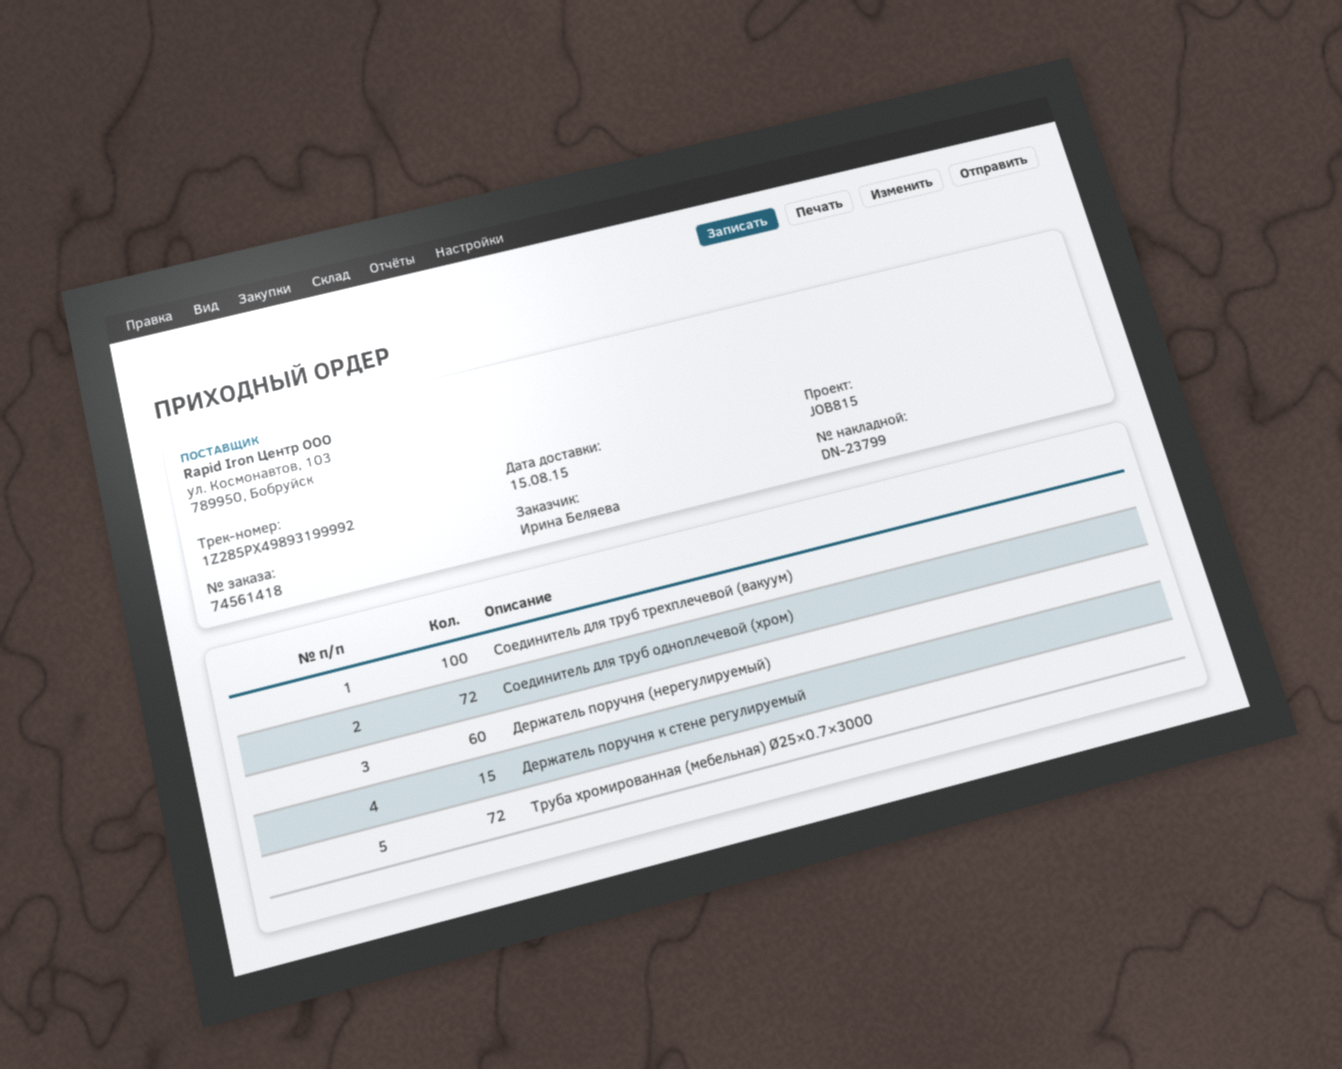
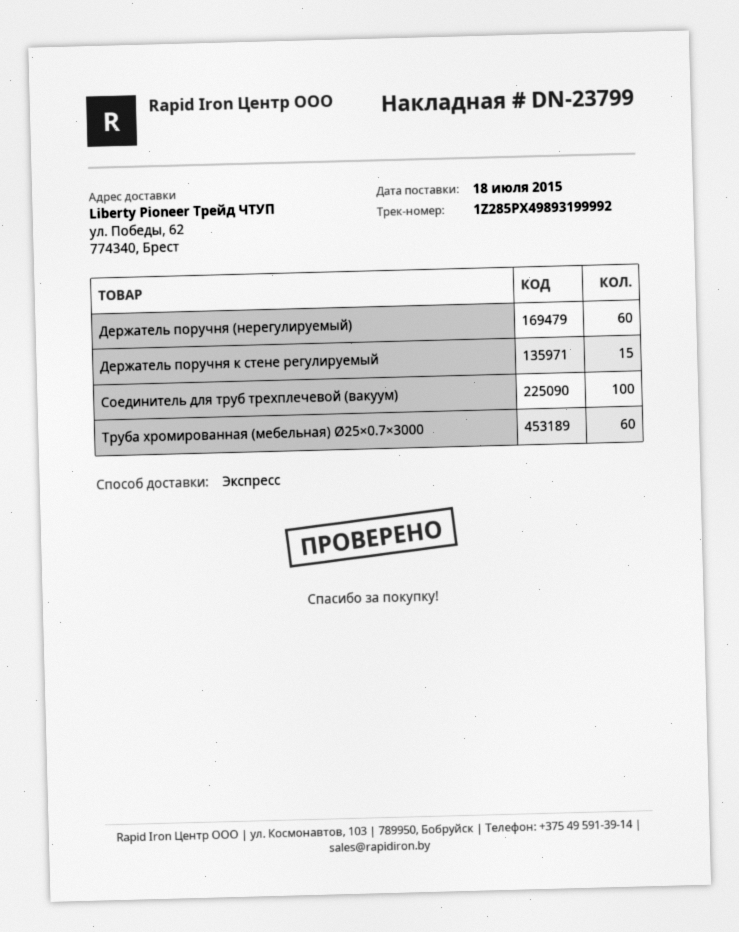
delivery date: 2015-08-15 -> 2015-07-18
Соединитель для труб одноплечевой (хром): 72 -> none
Труба хромированная (мебельная) Ø25×0.7×3000: 72 -> 60

